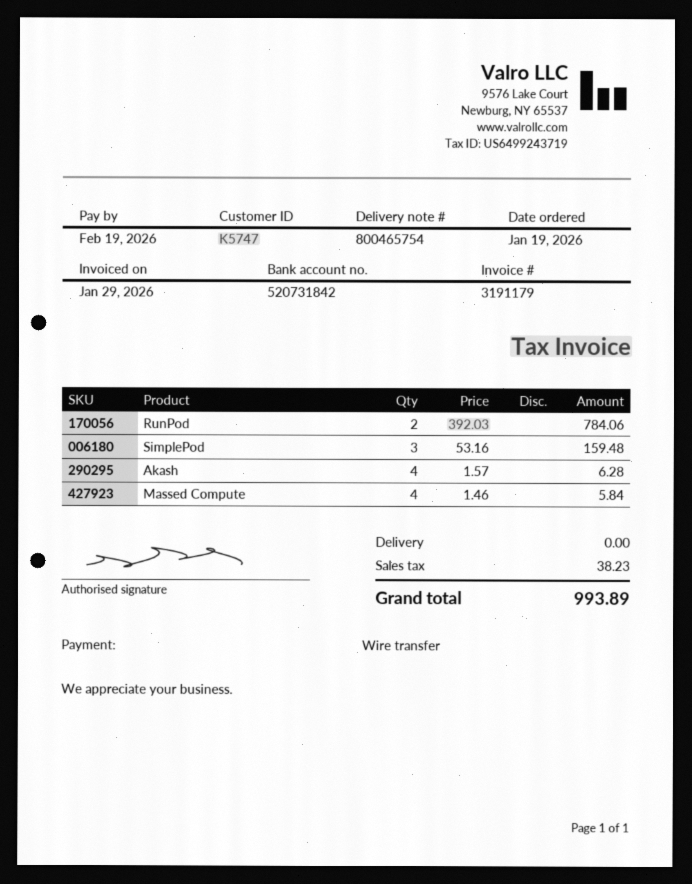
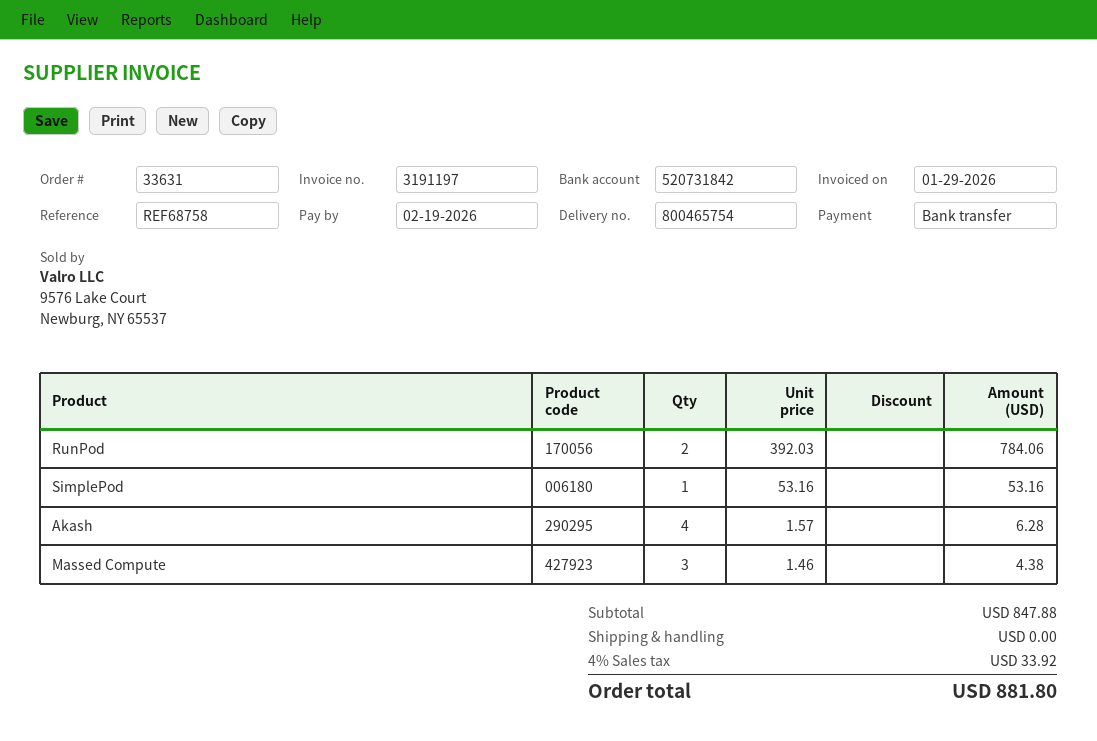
invoice number: 3191179 -> 3191197
SimplePod: 3 x 53.16 = 159.48 -> 1 x 53.16 = 53.16
Massed Compute: 4 x 1.46 = 5.84 -> 3 x 1.46 = 4.38
tax: 38.23 -> 33.92
total: 993.89 -> 881.80

